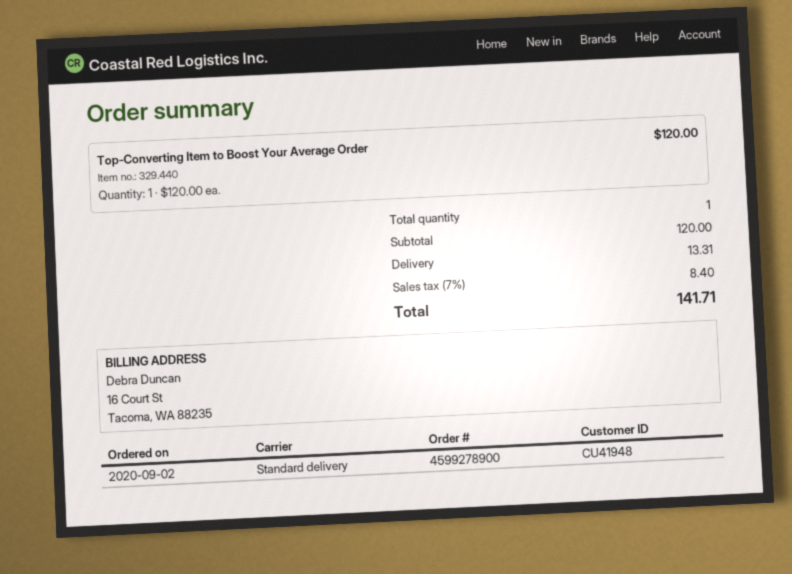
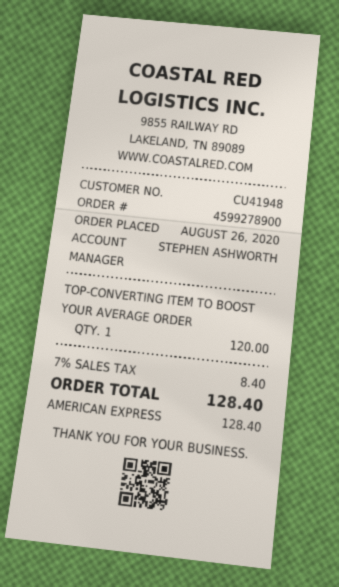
order date: 2020-09-02 -> 2020-08-26
shipping: 13.31 -> none
total: 141.71 -> 128.40

